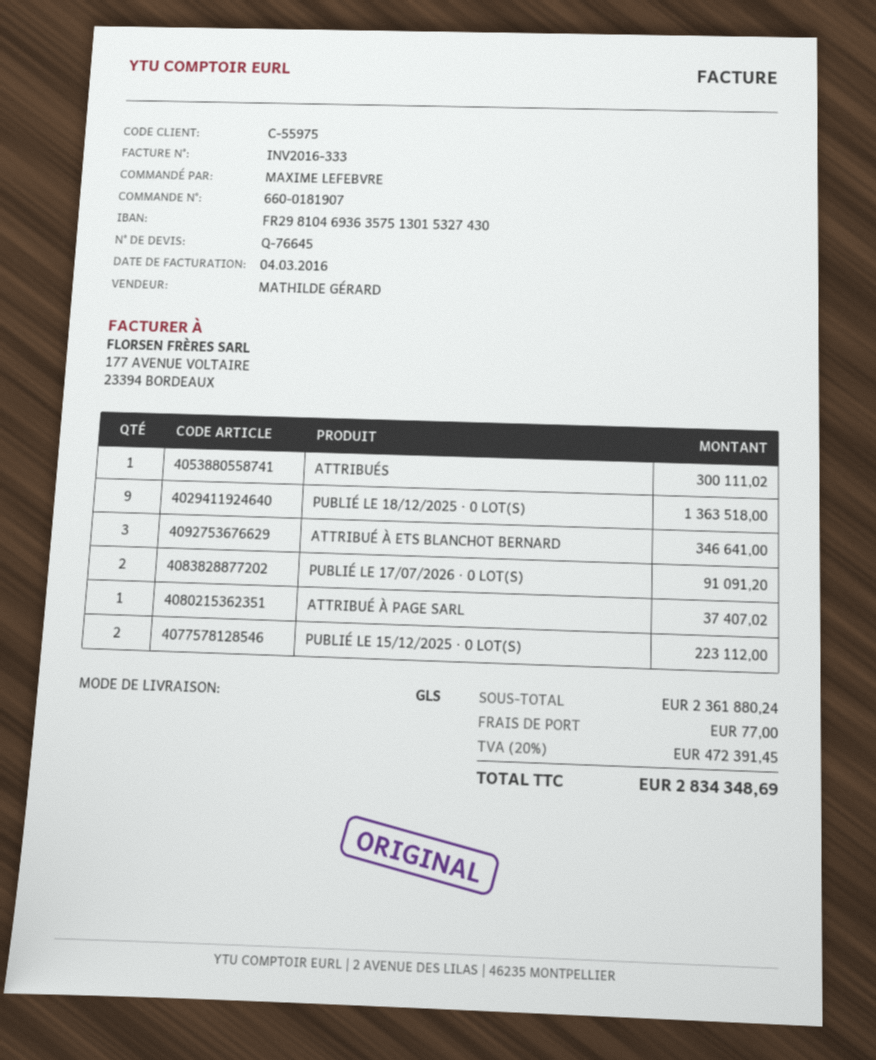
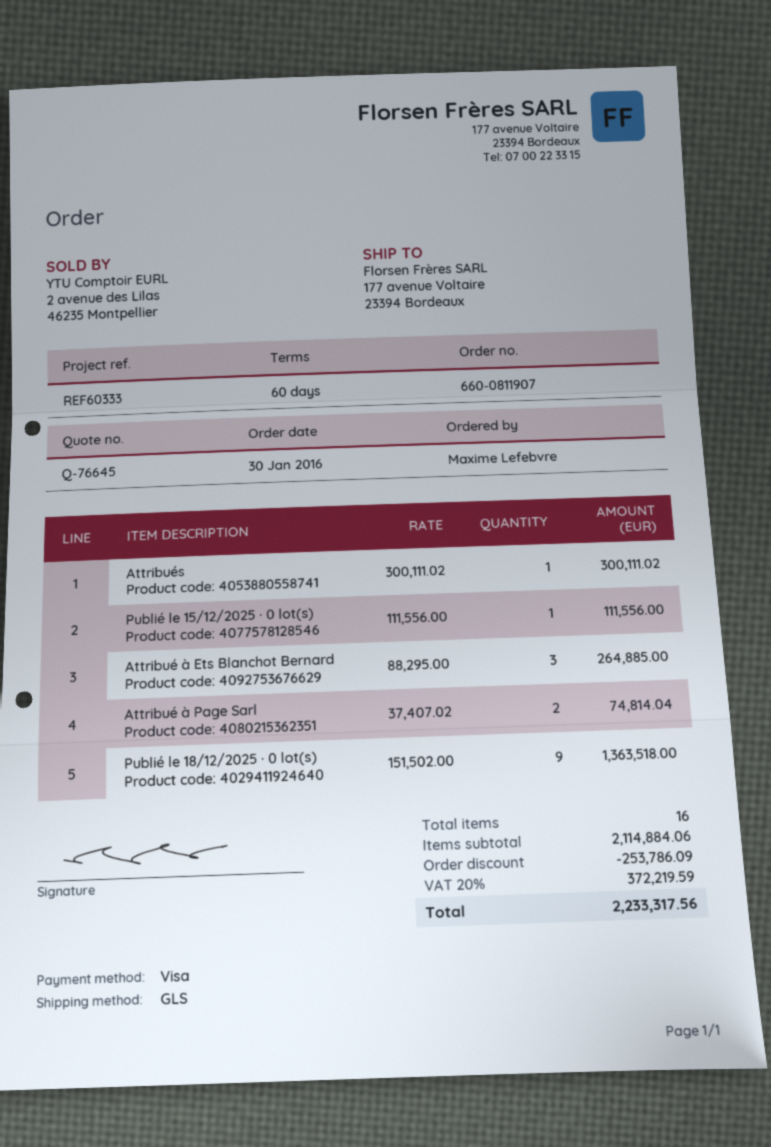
order number: 660-0181907 -> 660-0811907
ATTRIBUÉ À ETS BLANCHOT BERNARD: 3 for 346641.00 -> 3 for 264885.00
PUBLIÉ LE 17/07/2026 · 0 LOT(S): 2 for 91091.20 -> none
ATTRIBUÉ À PAGE SARL: 1 for 37407.02 -> 2 for 74814.04
PUBLIÉ LE 15/12/2025 · 0 LOT(S): 2 for 223112.00 -> 1 for 111556.00
subtotal: 2361880.24 -> 2114884.06
discount: none -> 253786.09
shipping: 77.00 -> none
tax: 20% = 472391.45 -> 20% = 372219.59
total: 2834348.69 -> 2233317.56

